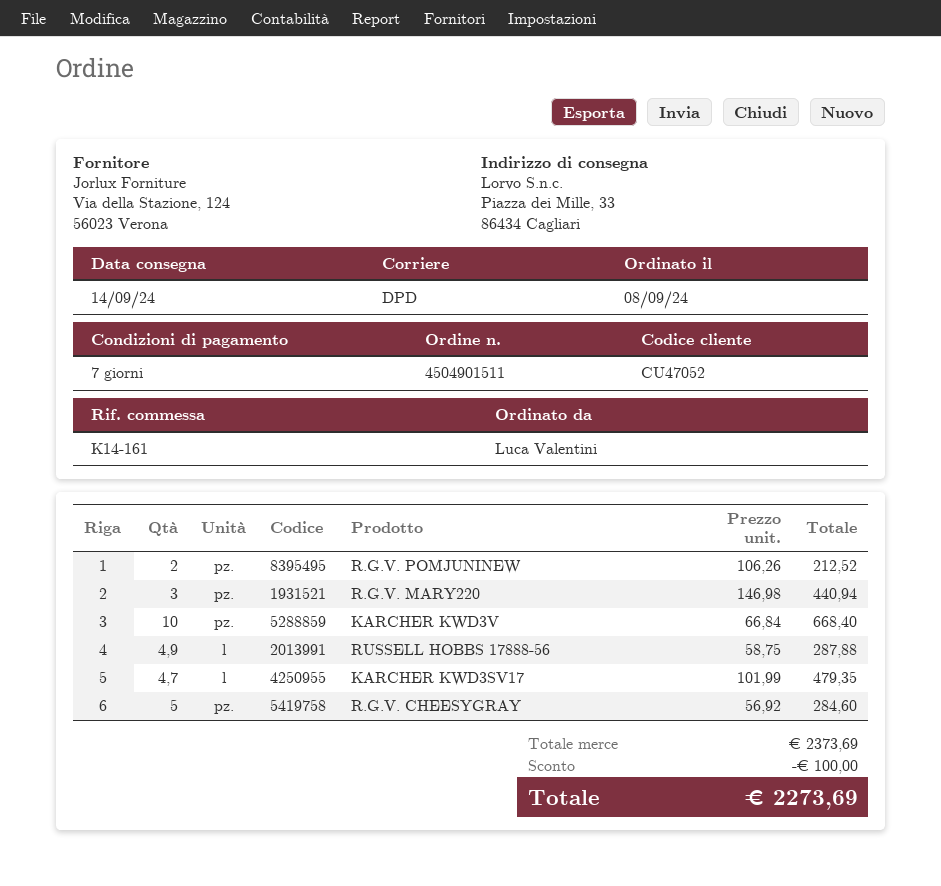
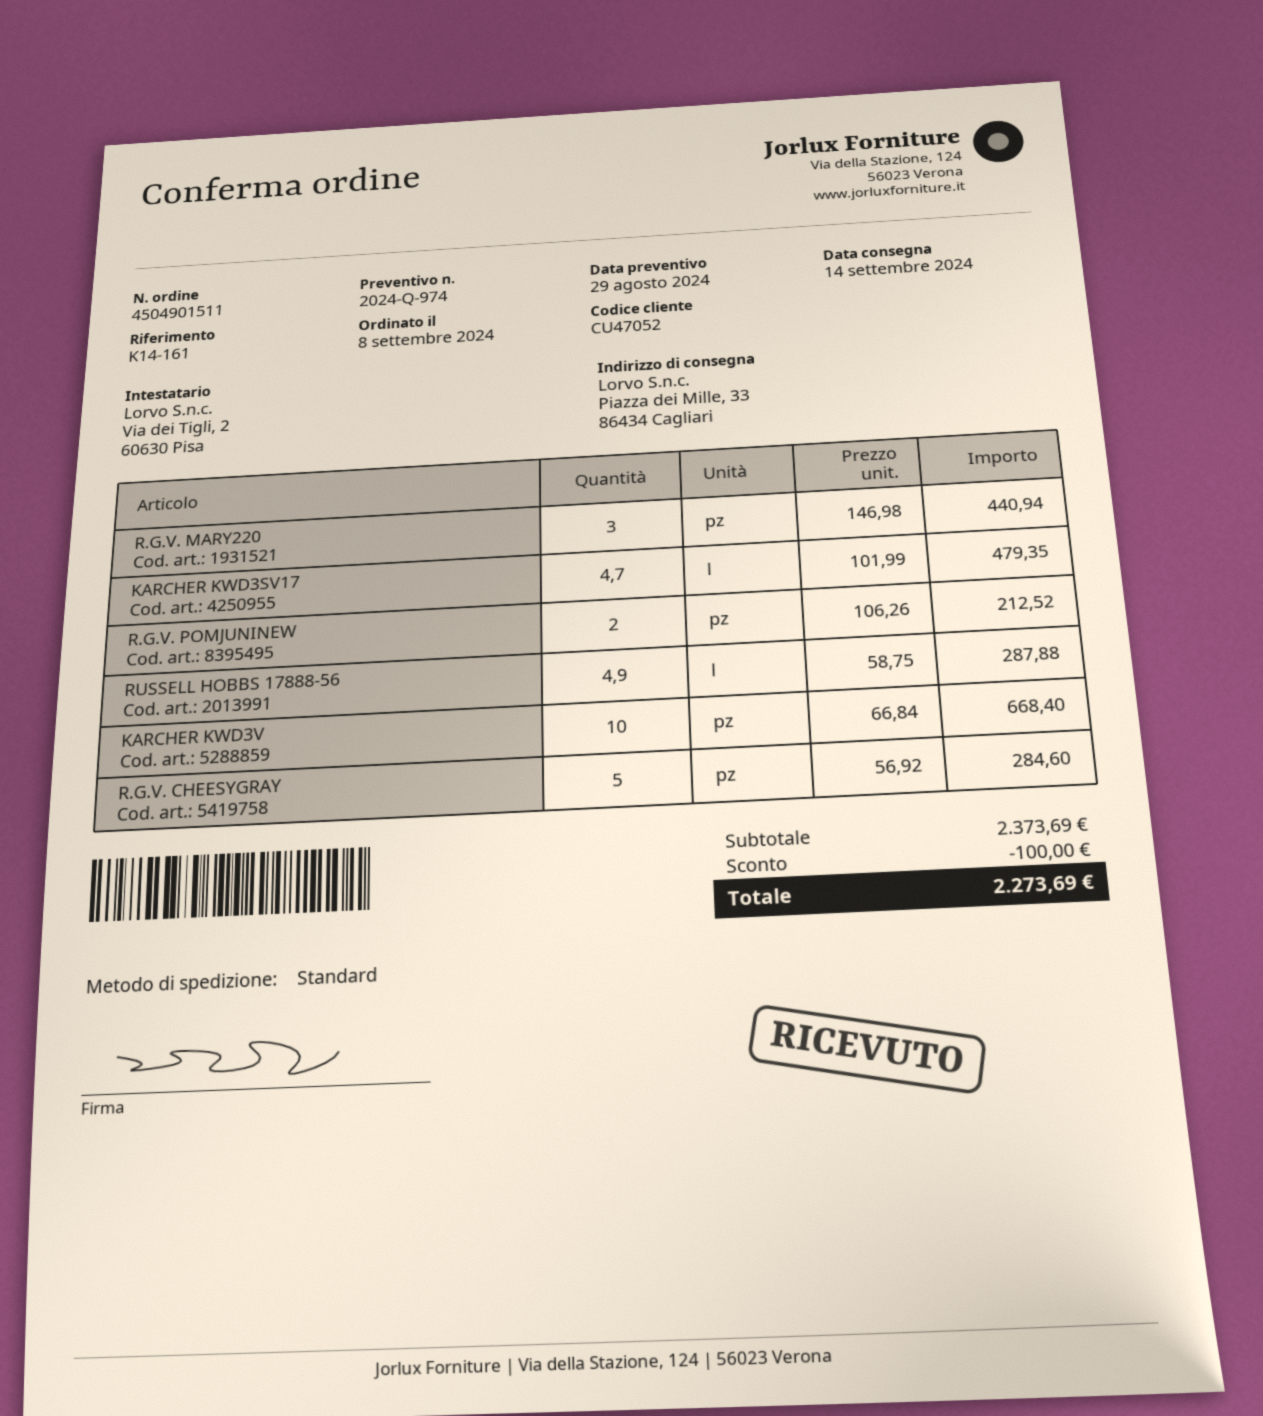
shipping method: DPD -> standard

